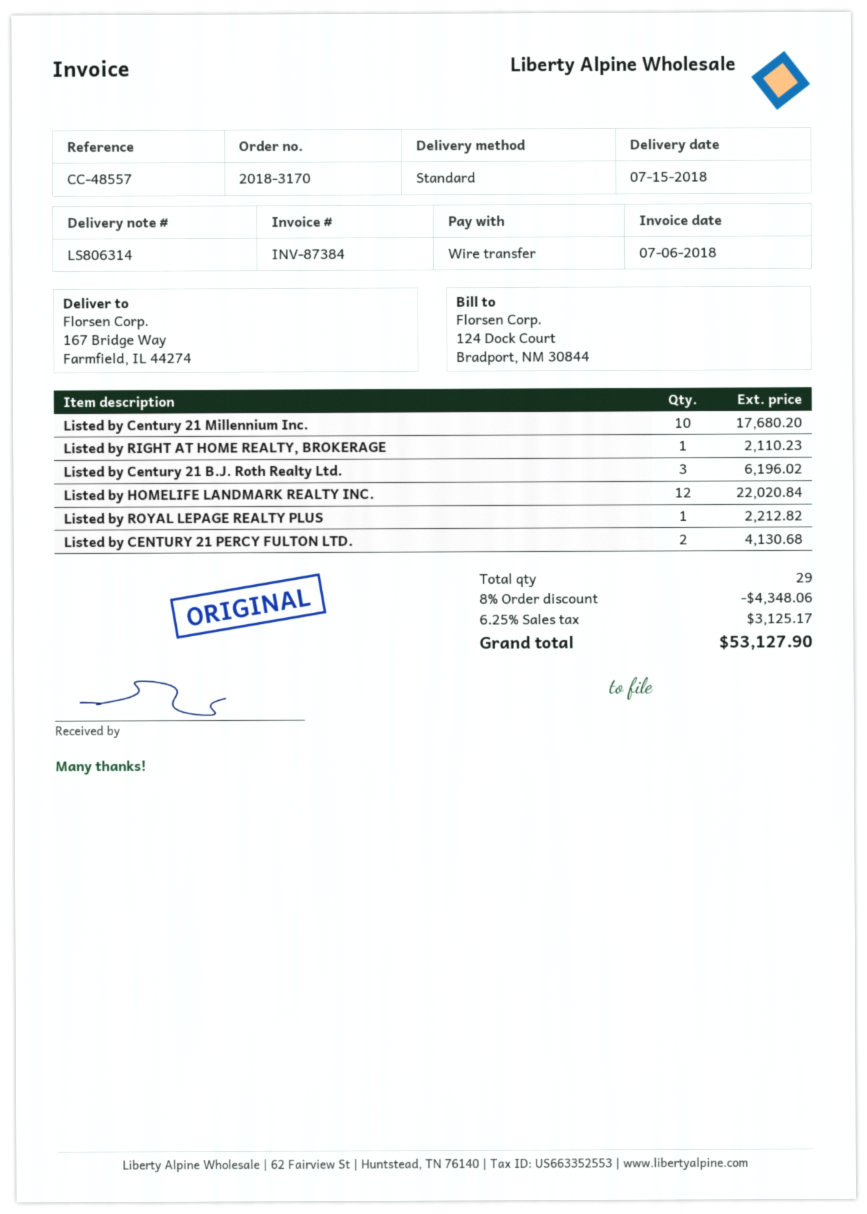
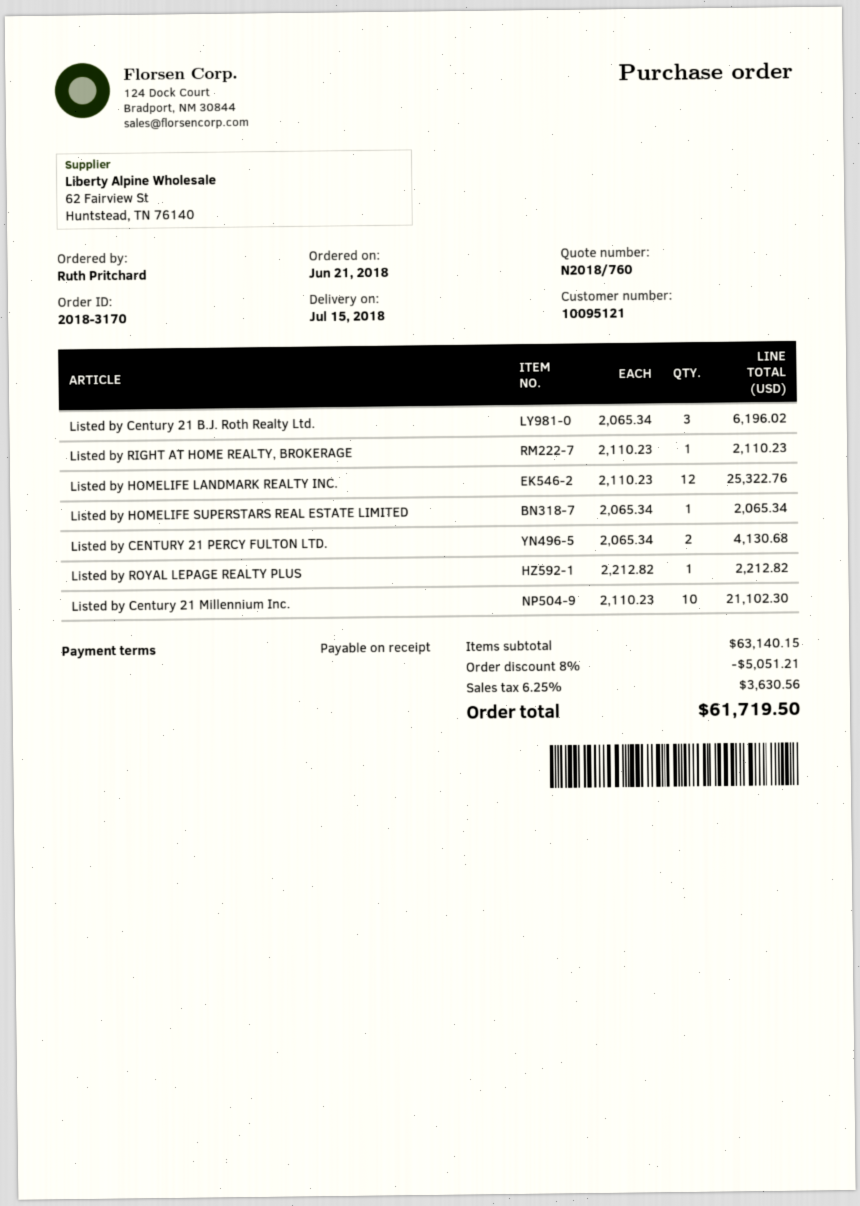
Listed by Century 21 Millennium Inc.: 10 for 17680.20 -> 10 for 21102.30
Listed by HOMELIFE LANDMARK REALTY INC.: 12 for 22020.84 -> 12 for 25322.76
Listed by HOMELIFE SUPERSTARS REAL ESTATE LIMITED: none -> 1 for 2065.34
discount: 8% = 4348.06 -> 8% = 5051.21
tax: 6.25% = 3125.17 -> 6.25% = 3630.56
total: 53127.90 -> 61719.50

